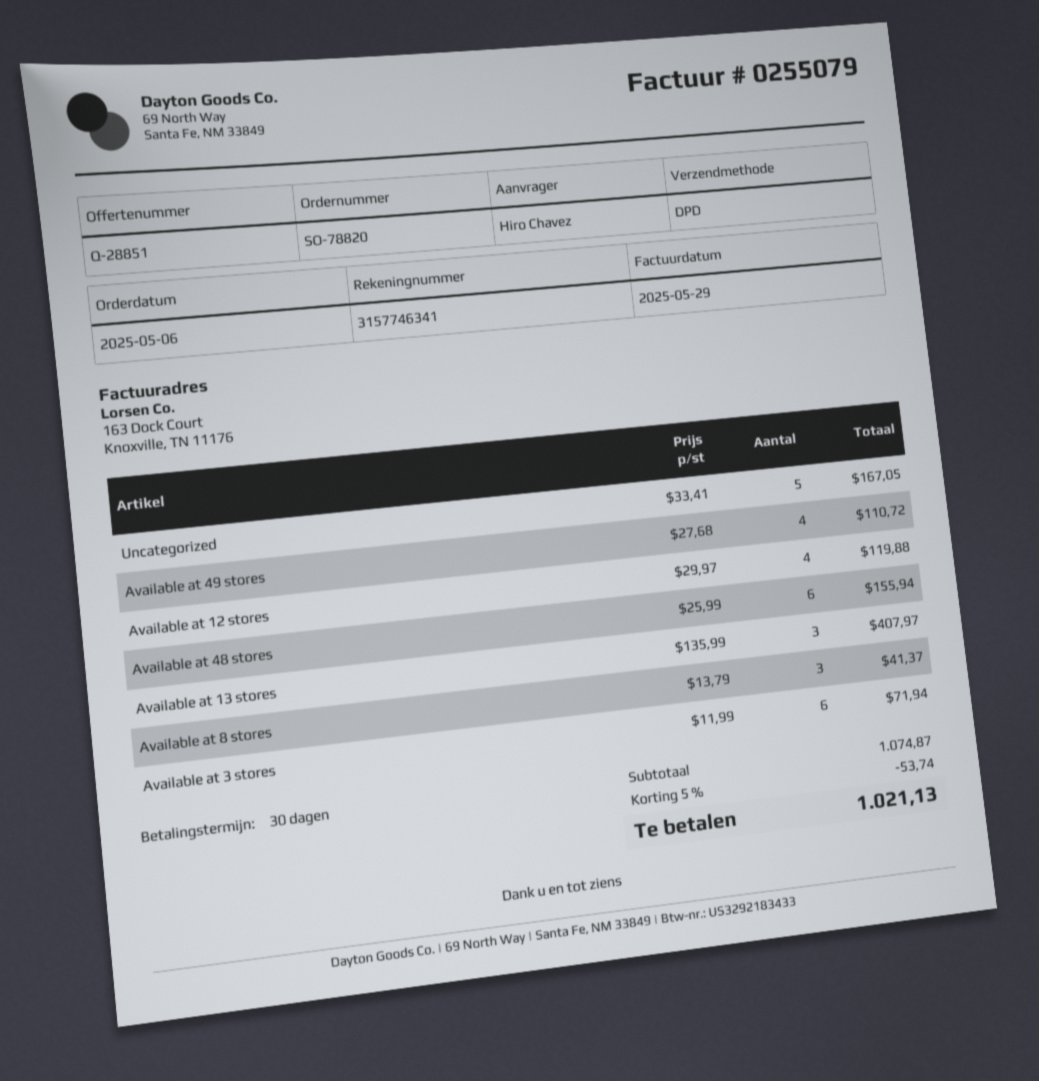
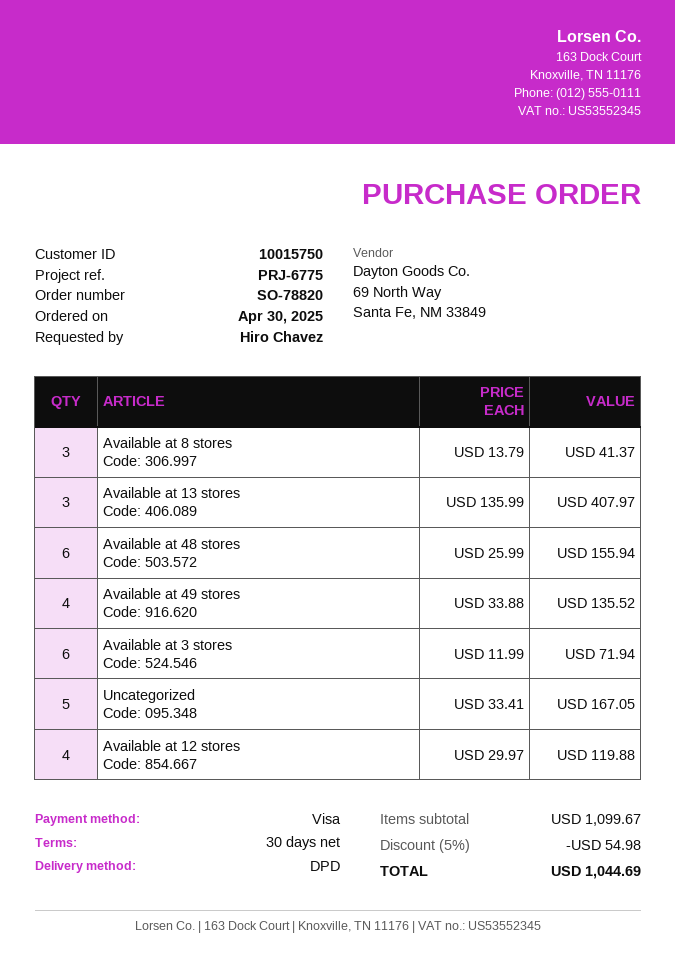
order date: 2025-05-06 -> 2025-04-30
Available at 49 stores: 4 x 27.68 = 110.72 -> 4 x 33.88 = 135.52
subtotal: 1074.87 -> 1099.67
discount: 5% = 53.74 -> 5% = 54.98
total: 1021.13 -> 1044.69

